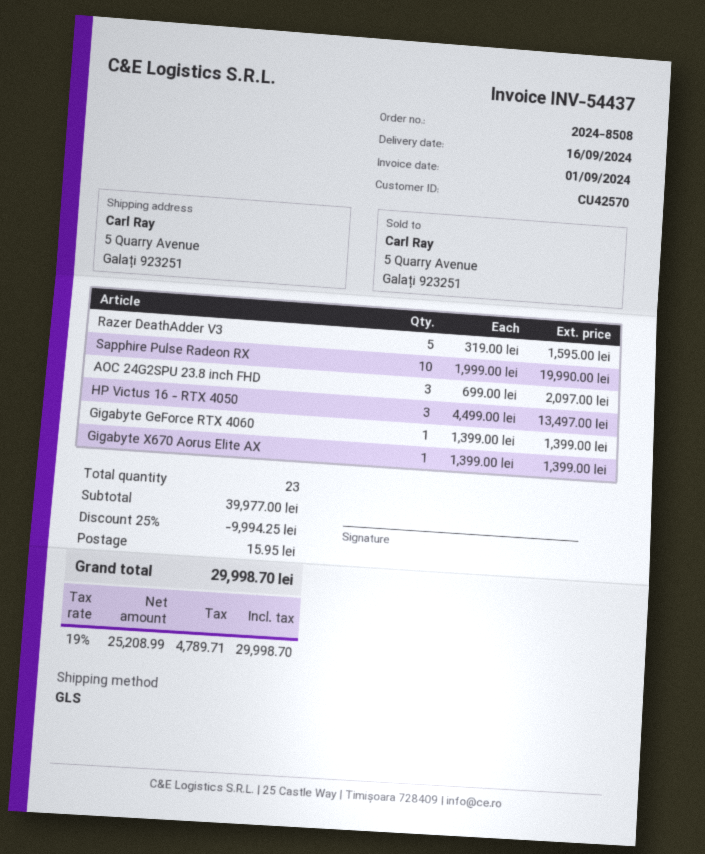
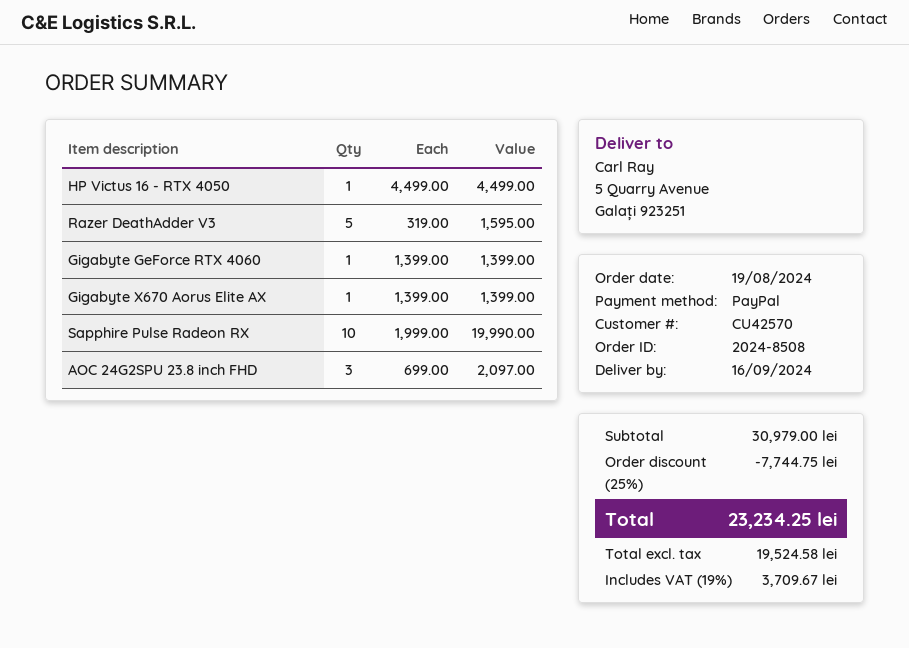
HP Victus 16 - RTX 4050: 3 x 4499.00 = 13497.00 -> 1 x 4499.00 = 4499.00
subtotal: 39977.00 -> 30979.00
discount: 25% = 9994.25 -> 25% = 7744.75
shipping: 15.95 -> none
net: 25208.99 -> 19524.58
tax: 19% = 4789.71 -> 19% = 3709.67
total: 29998.70 -> 23234.25

